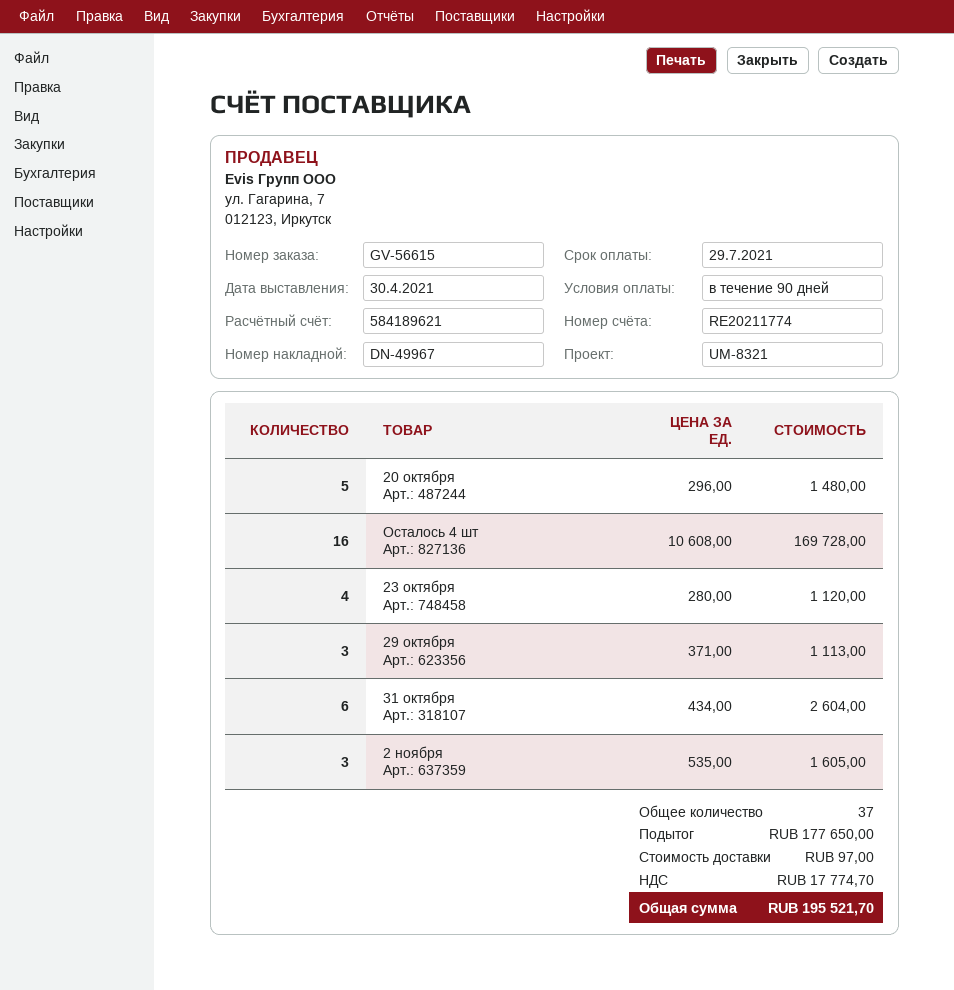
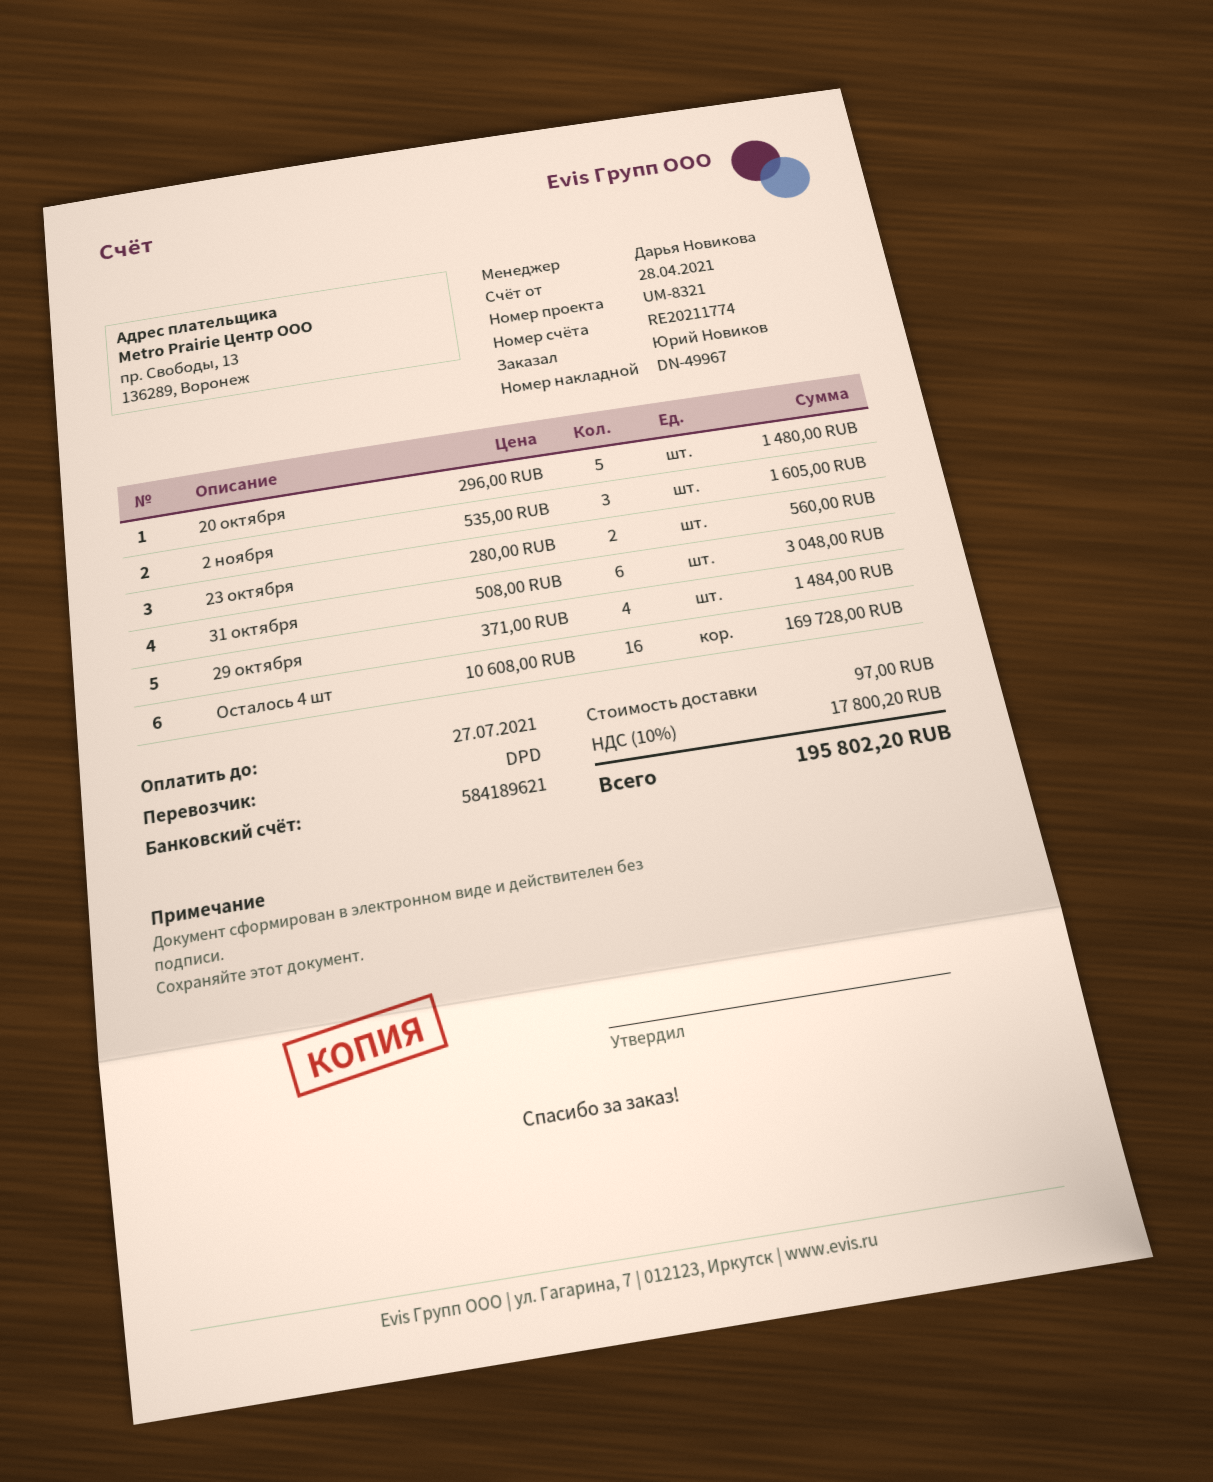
invoice date: 2021-04-30 -> 2021-04-28
due date: 2021-07-29 -> 2021-07-27
23 октября: 4 x 280.00 = 1120.00 -> 2 x 280.00 = 560.00
29 октября: 3 x 371.00 = 1113.00 -> 4 x 371.00 = 1484.00
31 октября: 6 x 434.00 = 2604.00 -> 6 x 508.00 = 3048.00
tax: 17774.70 -> 17800.20
total: 195521.70 -> 195802.20

